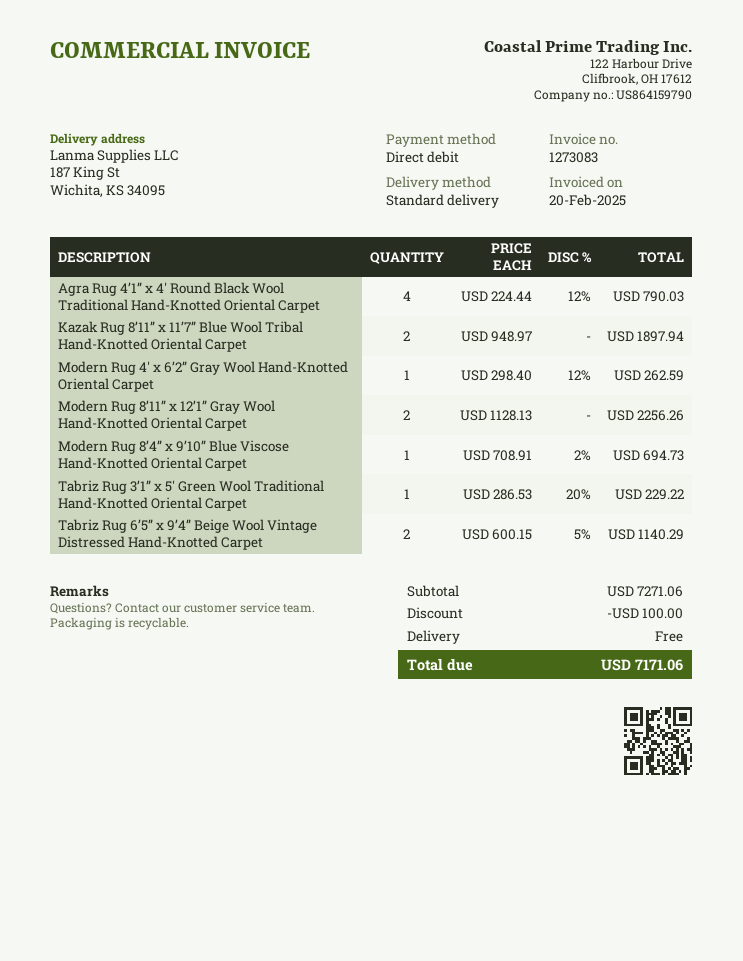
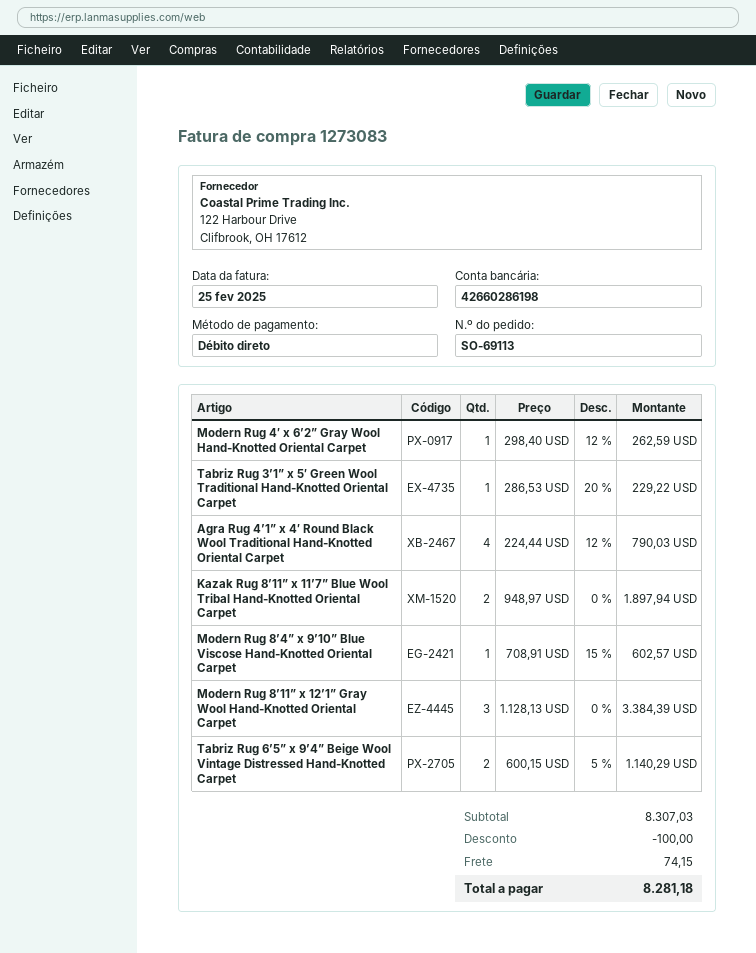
invoice date: 2025-02-20 -> 2025-02-25
Modern Rug 8’11” x 12’1” Gray Wool Hand-Knotted Oriental Carpet: 2 x 1128.13 = 2256.26 -> 3 x 1128.13 = 3384.39
Modern Rug 8’4” x 9’10” Blue Viscose Hand-Knotted Oriental Carpet: 1 x 708.91 - 2% = 694.73 -> 1 x 708.91 - 15% = 602.57
subtotal: 7271.06 -> 8307.03
shipping: 0.00 -> 74.15
total: 7171.06 -> 8281.18

